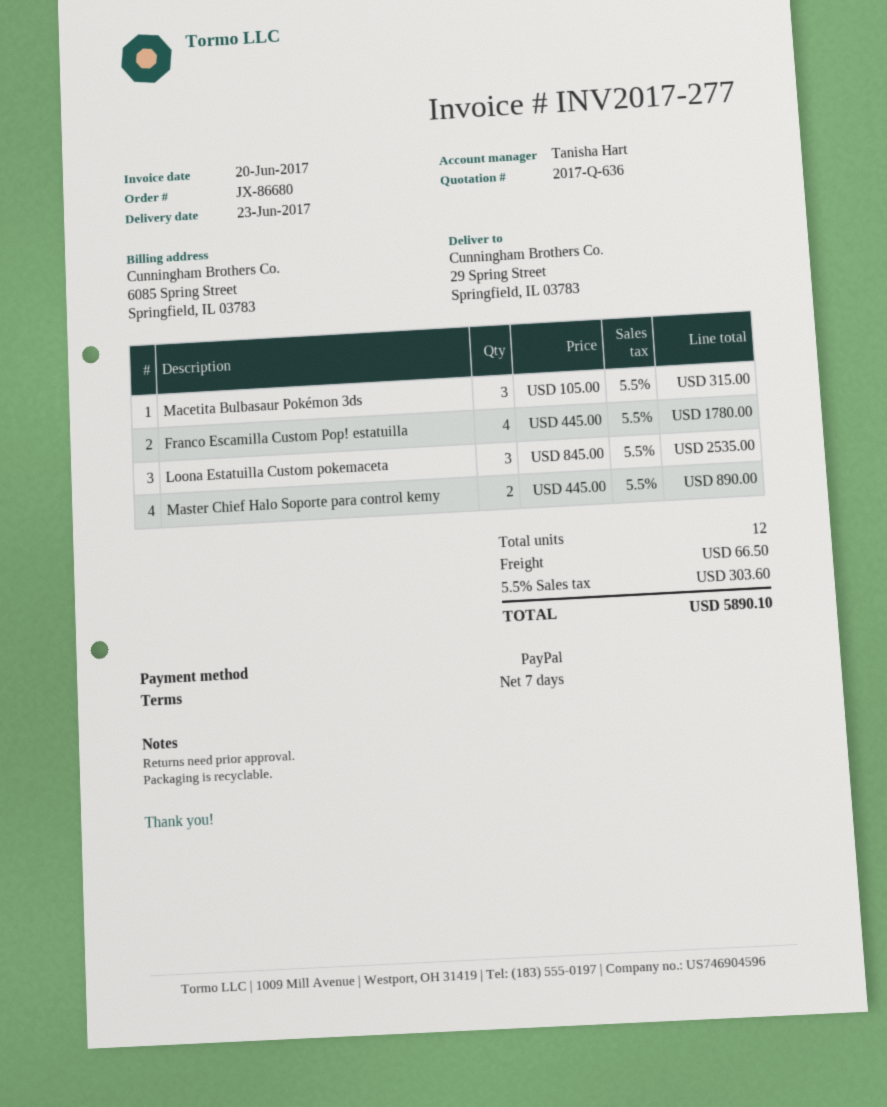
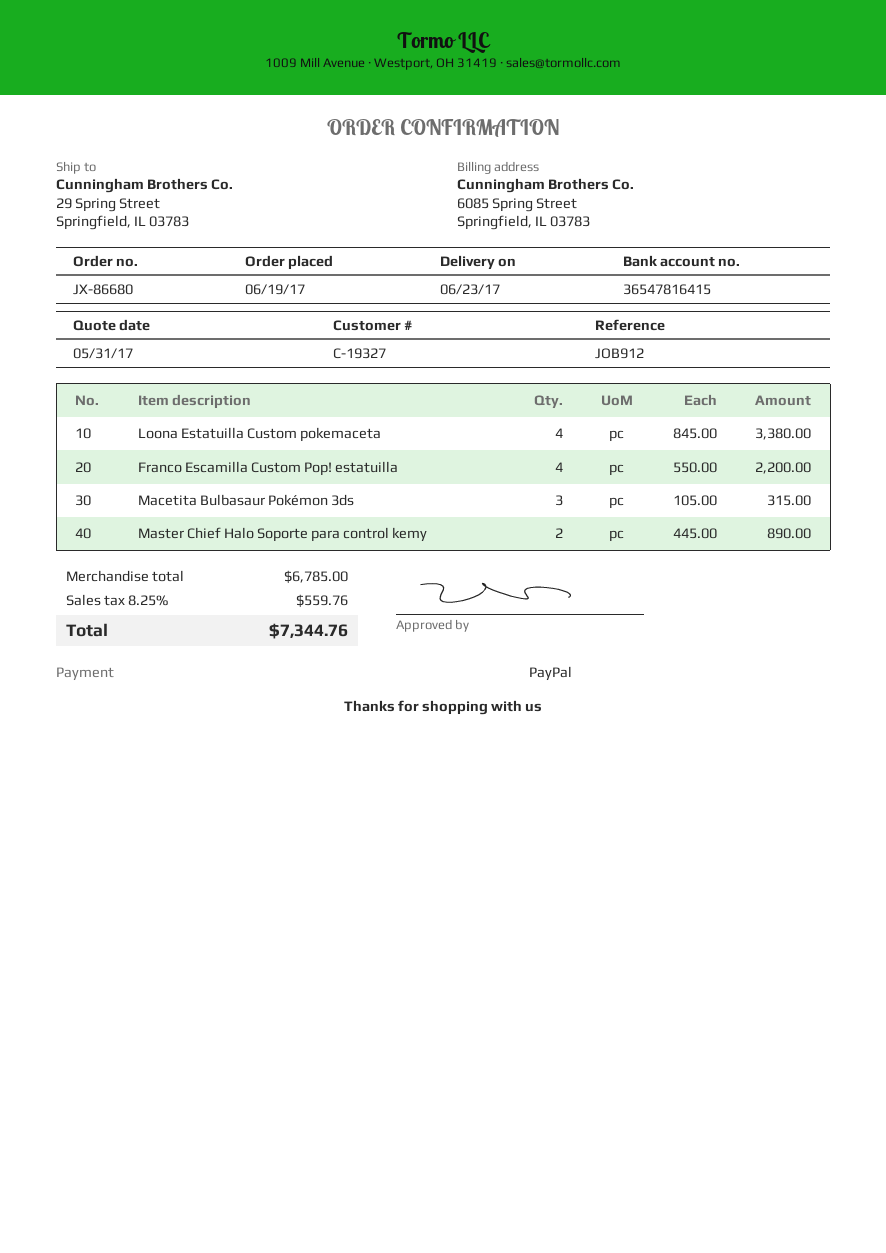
Franco Escamilla Custom Pop! estatuilla: 4 x 445.00 = 1780.00 -> 4 x 550.00 = 2200.00
Loona Estatuilla Custom pokemaceta: 3 x 845.00 = 2535.00 -> 4 x 845.00 = 3380.00
shipping: 66.50 -> none
tax: 5.5% = 303.60 -> 8.25% = 559.76
total: 5890.10 -> 7344.76

